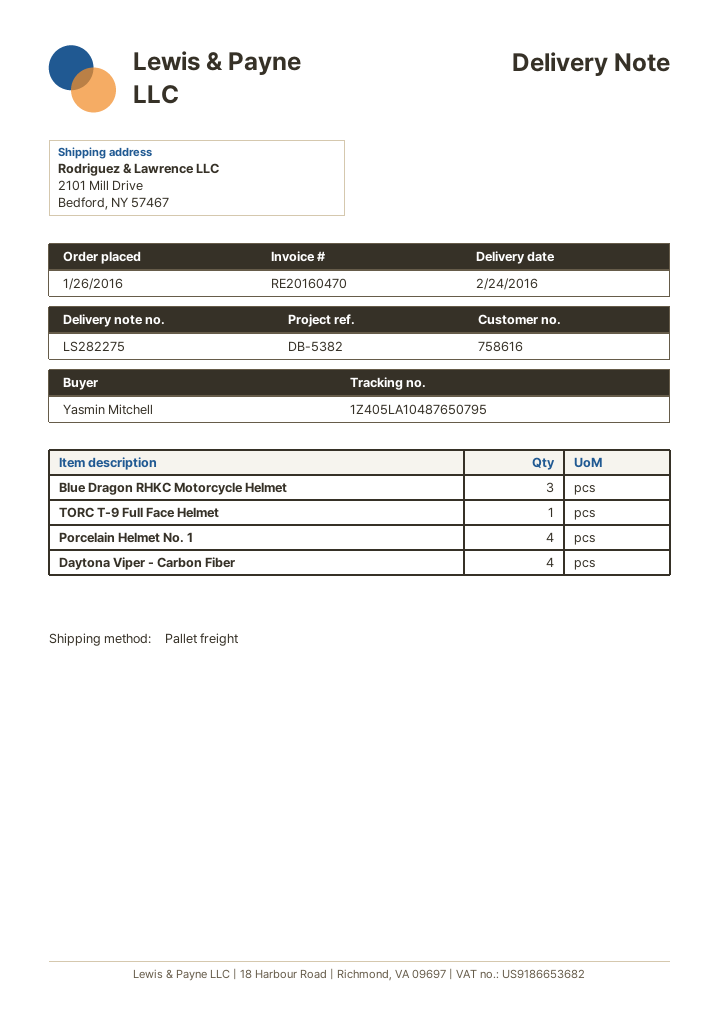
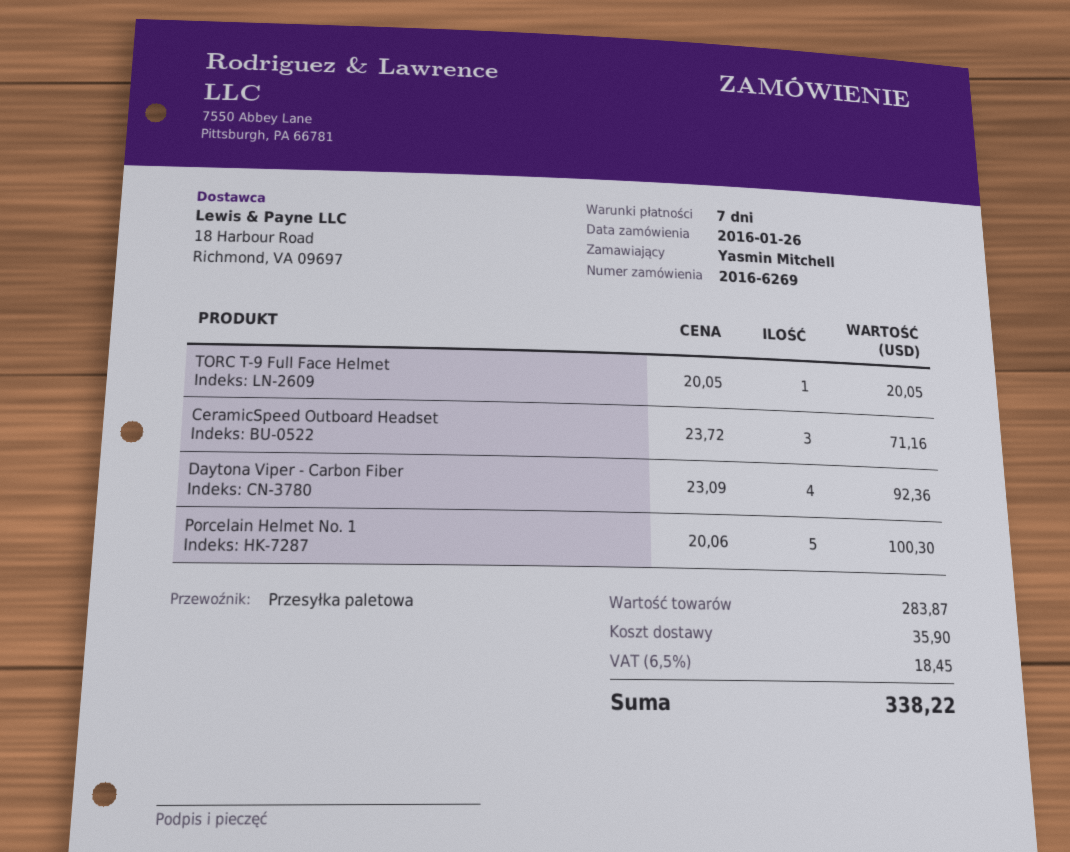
Blue Dragon RHKC Motorcycle Helmet: 3 -> none
Porcelain Helmet No. 1: 4 -> 5
CeramicSpeed Outboard Headset: none -> 3

